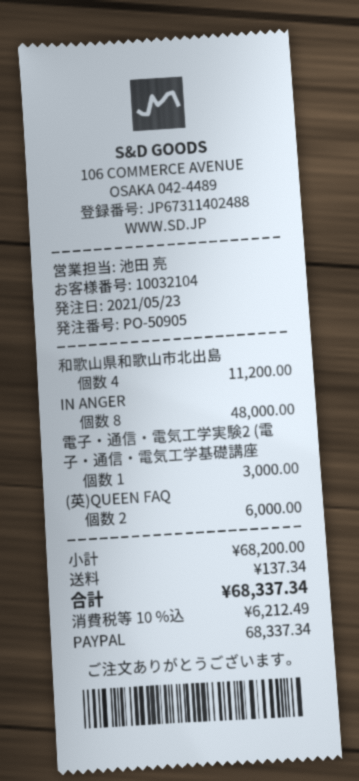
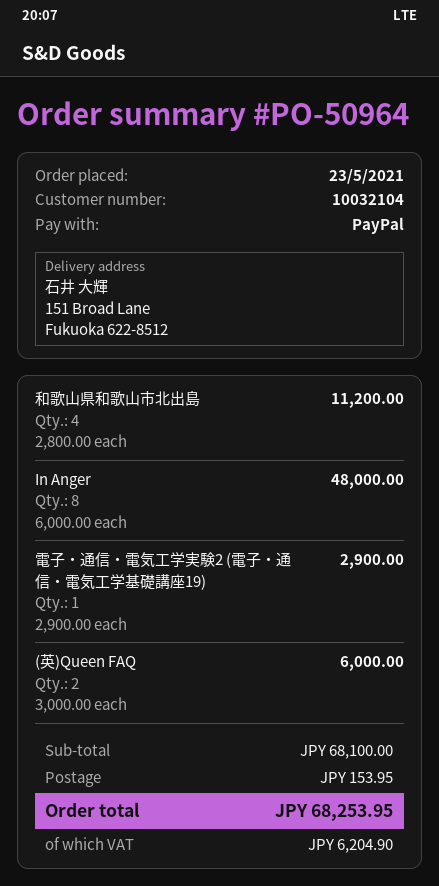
order number: PO-50905 -> PO-50964
電子・通信・電気工学実験2 (電子・通信・電気工学基礎講座: 1 for 3000.00 -> 1 for 2900.00
subtotal: 68200.00 -> 68100.00
shipping: 137.34 -> 153.95
tax: 6212.49 -> 6204.90
total: 68337.34 -> 68253.95

